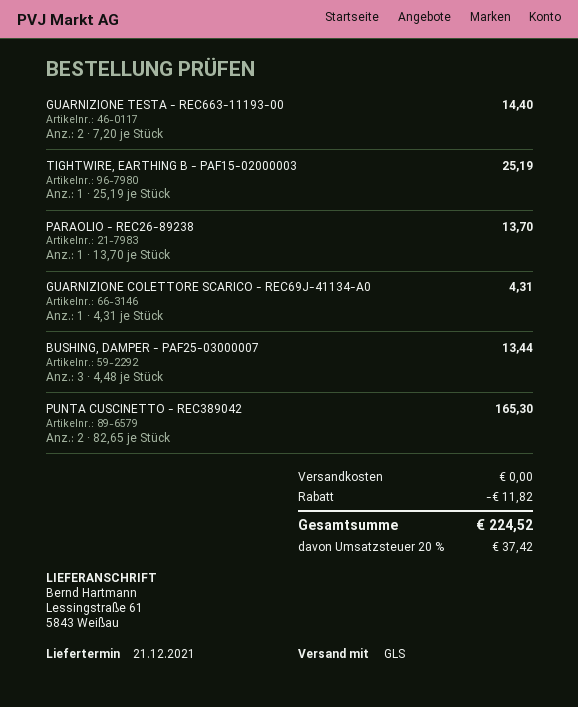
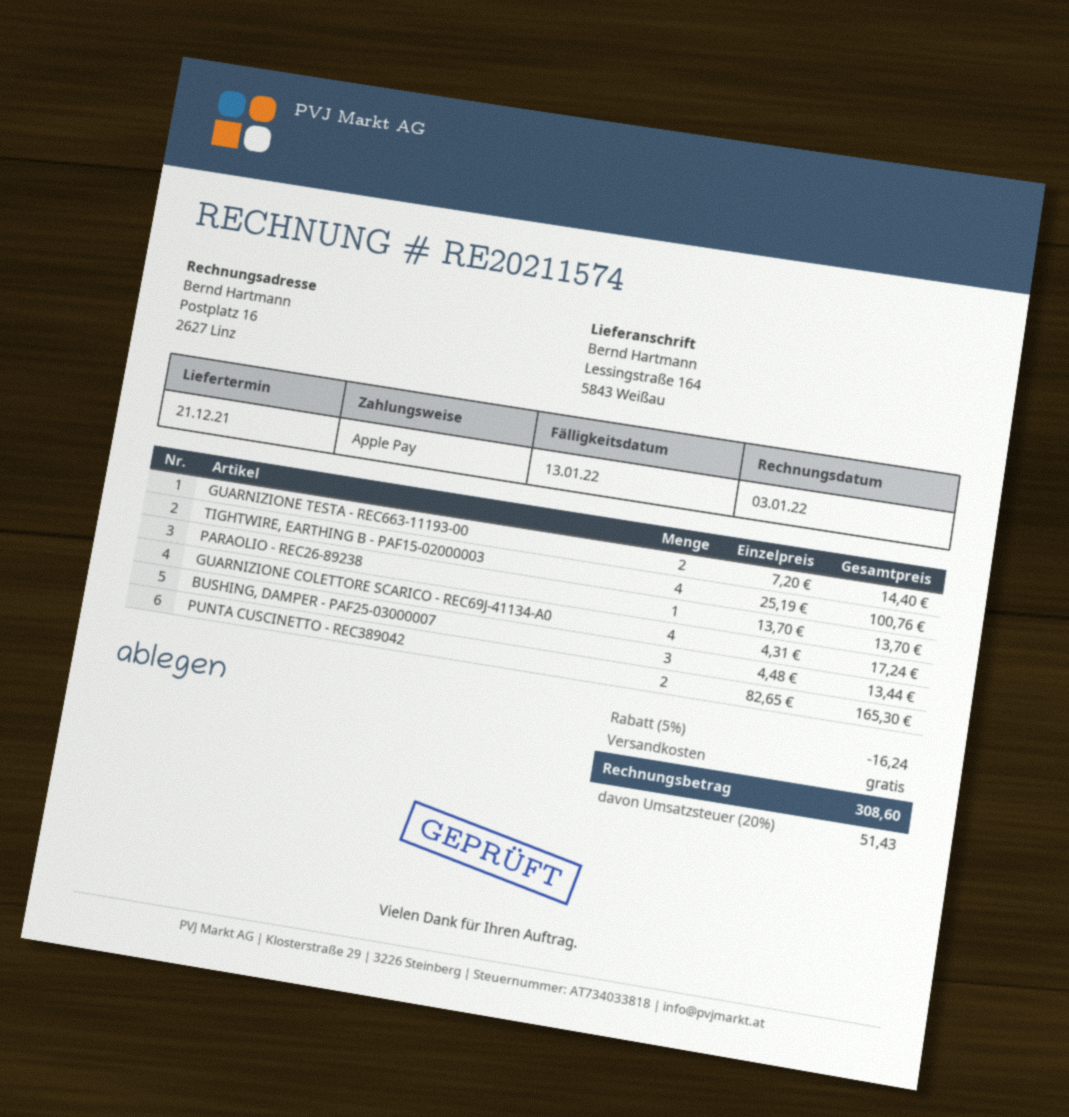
ship to: Lessingstraße 61, 5843 Weißau -> Lessingstraße 164, 5843 Weißau
TIGHTWIRE, EARTHING B - PAF15-02000003: 1 x 25.19 = 25.19 -> 4 x 25.19 = 100.76
GUARNIZIONE COLETTORE SCARICO - REC69J-41134-A0: 1 x 4.31 = 4.31 -> 4 x 4.31 = 17.24
discount: 11.82 -> 16.24
tax: 20% = 37.42 -> 20% = 51.43
total: 224.52 -> 308.60

